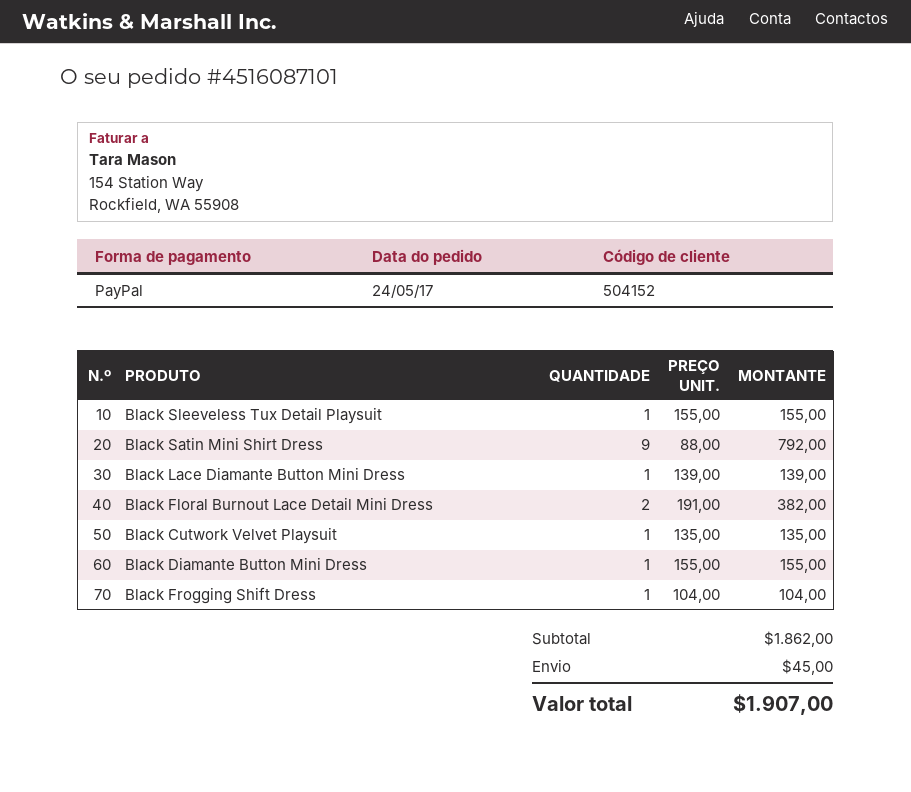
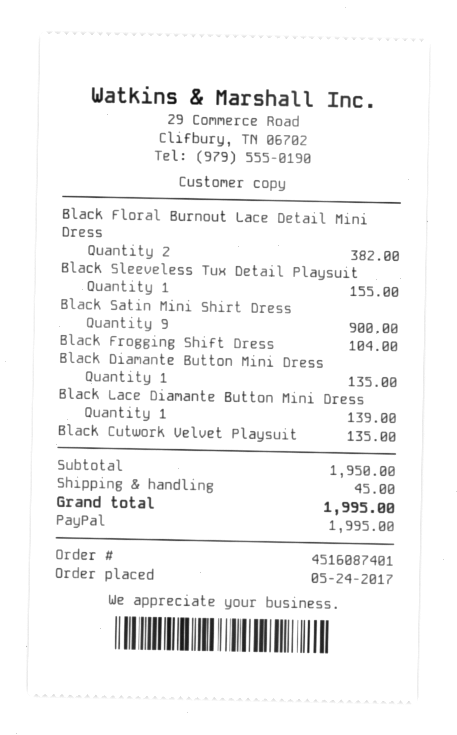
order number: 4516087101 -> 4516087401
Black Satin Mini Shirt Dress: 9 for 792.00 -> 9 for 900.00
Black Diamante Button Mini Dress: 1 for 155.00 -> 1 for 135.00
subtotal: 1862.00 -> 1950.00
total: 1907.00 -> 1995.00

